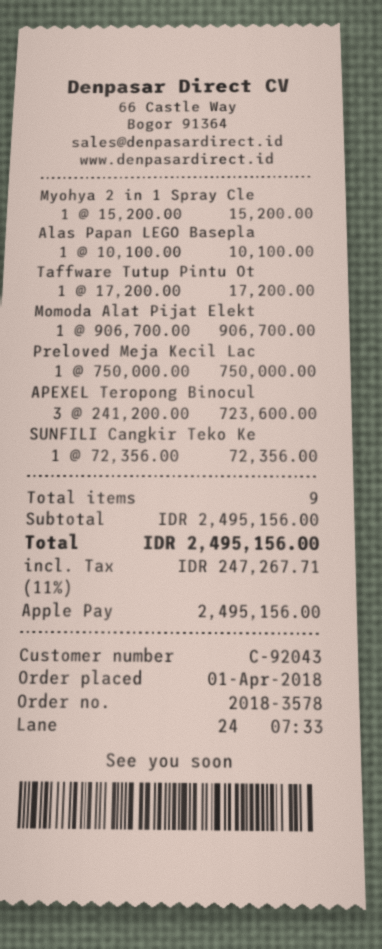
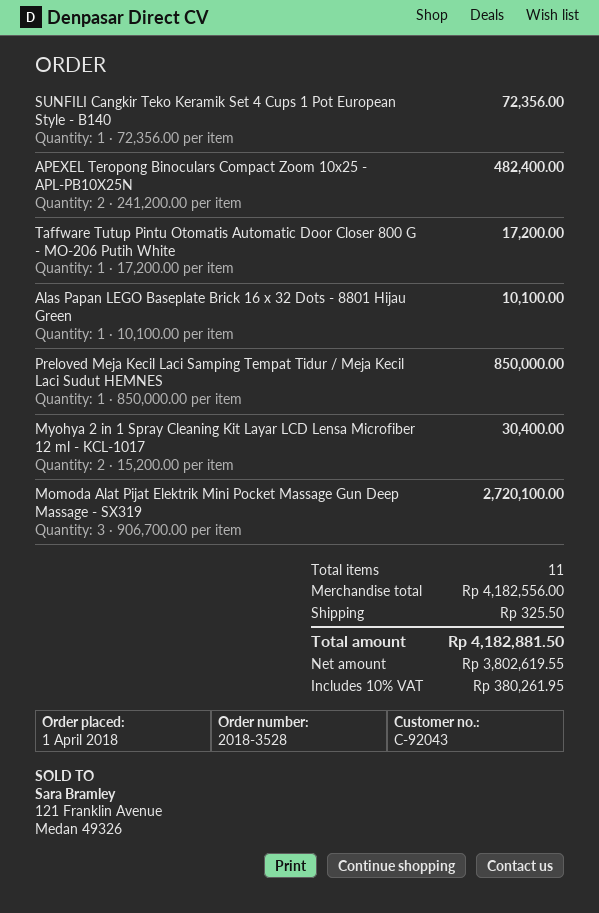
order number: 2018-3578 -> 2018-3528
Myohya 2 in 1 Spray Cle: 1 x 15200.00 = 15200.00 -> 2 x 15200.00 = 30400.00
Momoda Alat Pijat Elekt: 1 x 906700.00 = 906700.00 -> 3 x 906700.00 = 2720100.00
Preloved Meja Kecil Lac: 1 x 750000.00 = 750000.00 -> 1 x 850000.00 = 850000.00
APEXEL Teropong Binocul: 3 x 241200.00 = 723600.00 -> 2 x 241200.00 = 482400.00
total quantity: 9 -> 11
subtotal: 2495156.00 -> 4182556.00
shipping: none -> 325.50
tax: 11% = 247267.71 -> 10% = 380261.95
total: 2495156.00 -> 4182881.50

